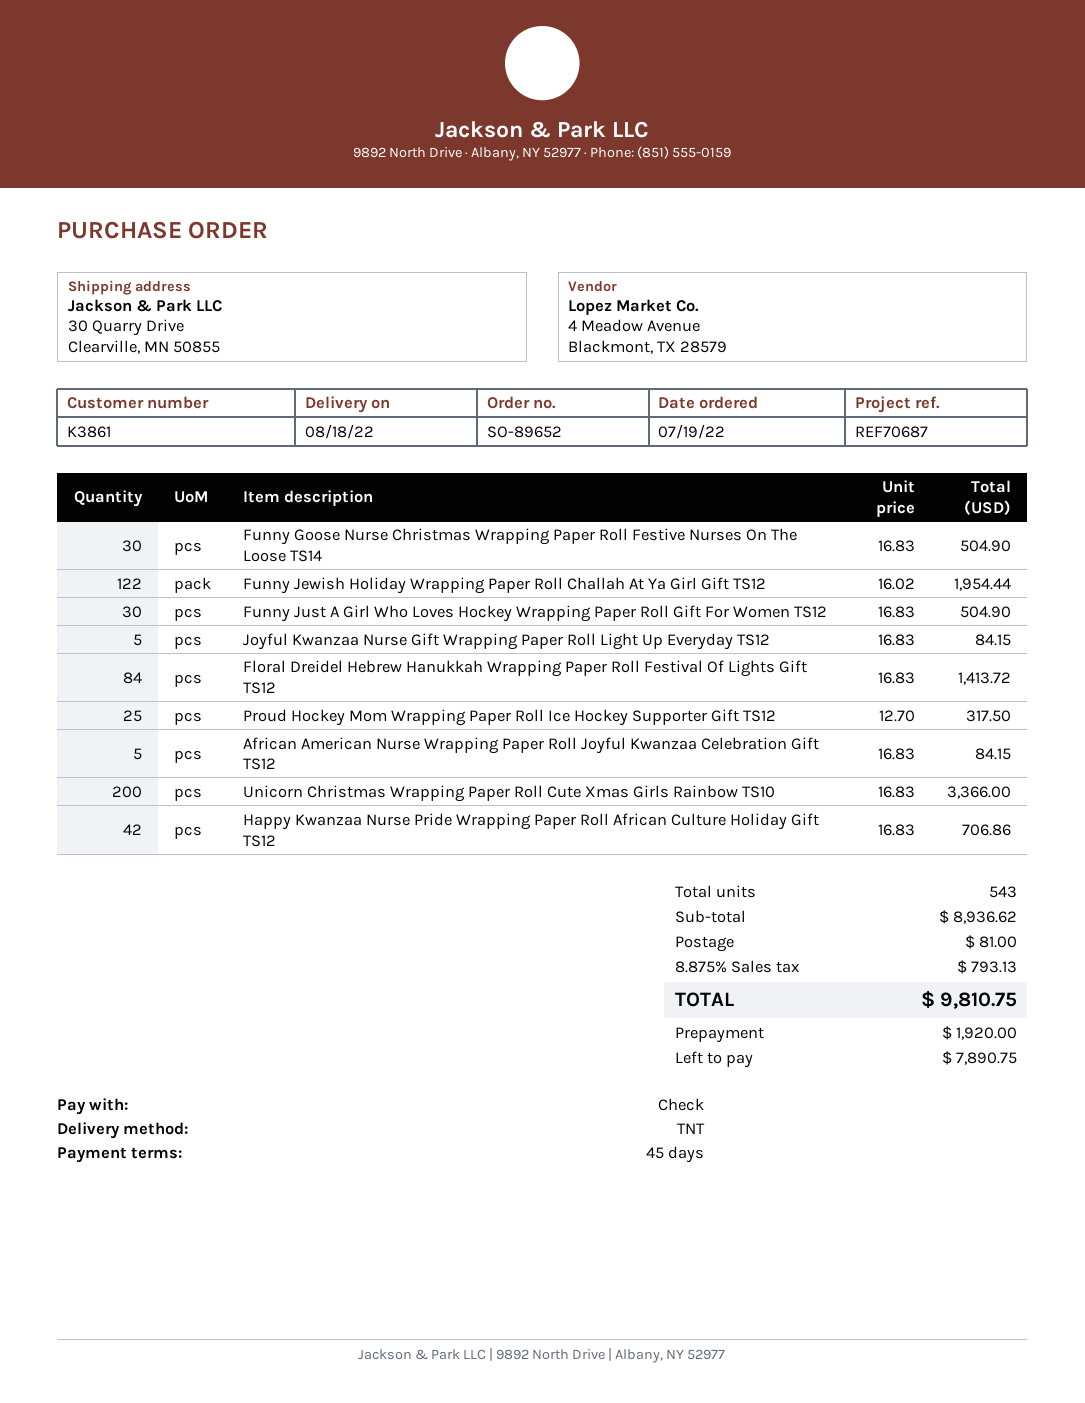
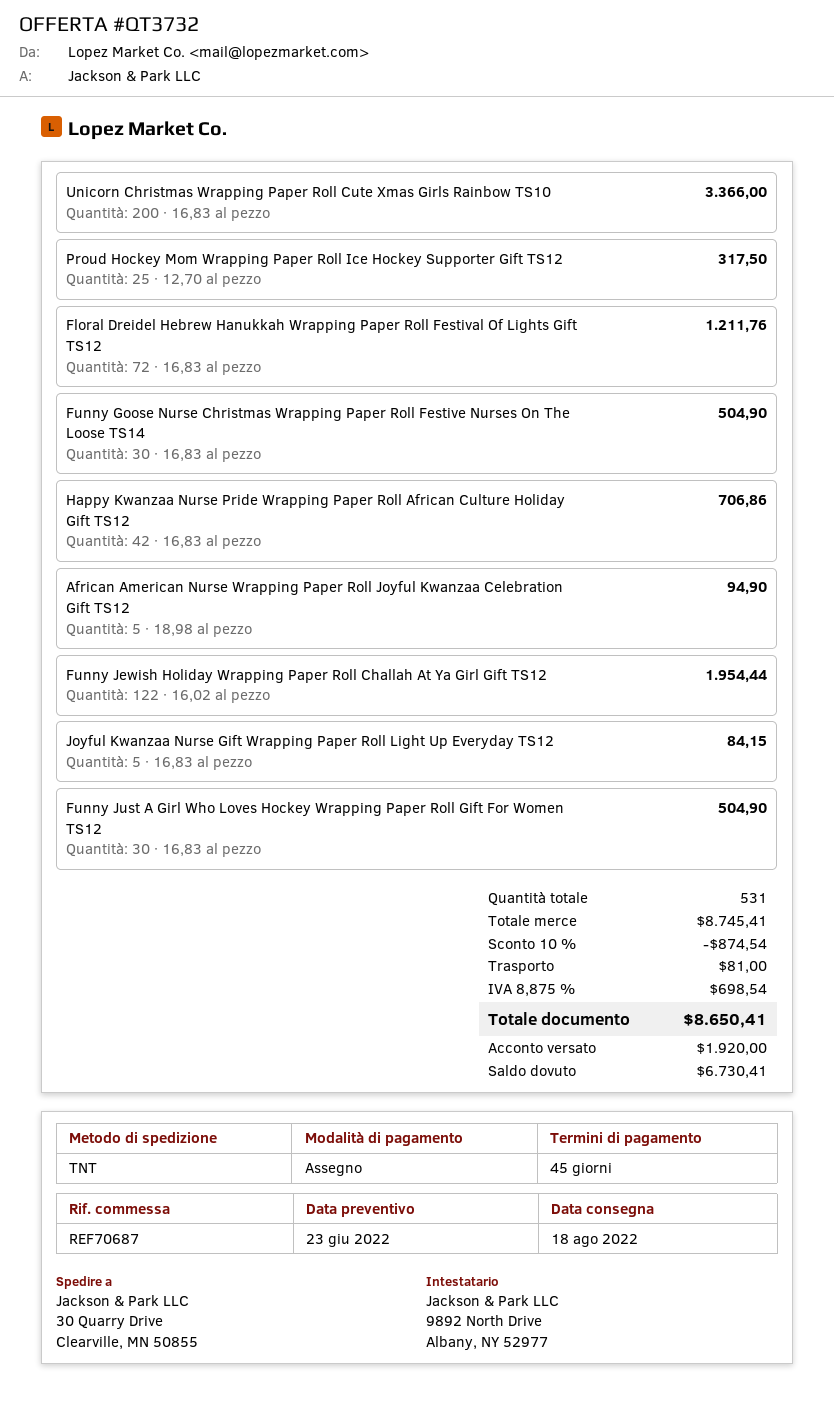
Floral Dreidel Hebrew Hanukkah Wrapping Paper Roll Festival Of Lights Gift TS12: 84 x 16.83 = 1413.72 -> 72 x 16.83 = 1211.76
African American Nurse Wrapping Paper Roll Joyful Kwanzaa Celebration Gift TS12: 5 x 16.83 = 84.15 -> 5 x 18.98 = 94.90
total quantity: 543 -> 531
subtotal: 8936.62 -> 8745.41
discount: none -> 10% = 874.54
tax: 8.875% = 793.13 -> 8.875% = 698.54
total: 9810.75 -> 8650.41
balance: 7890.75 -> 6730.41

